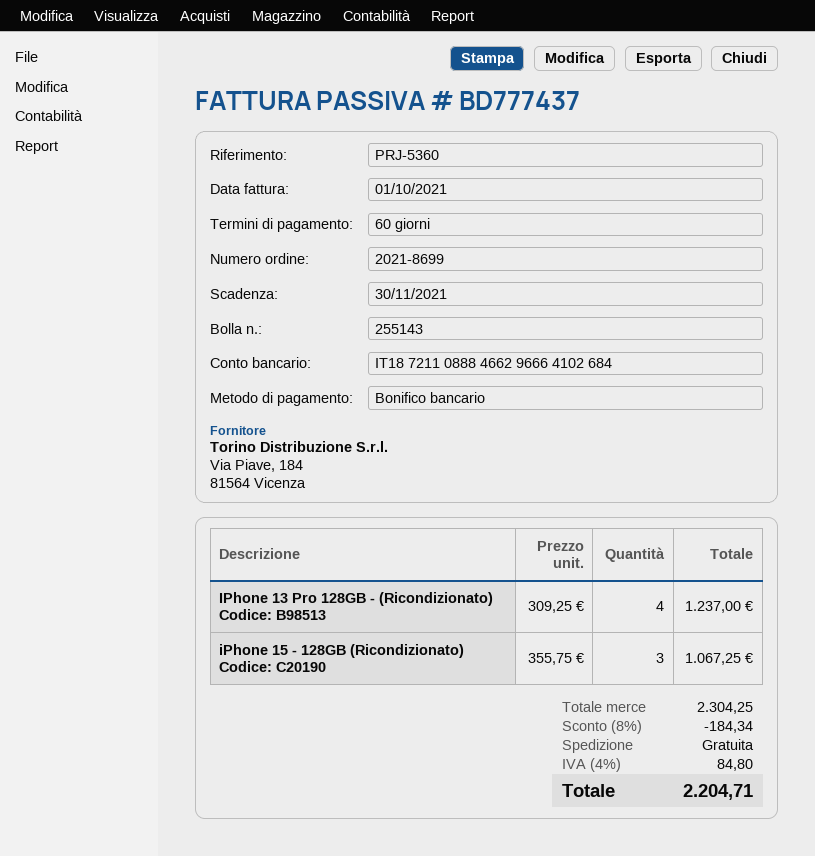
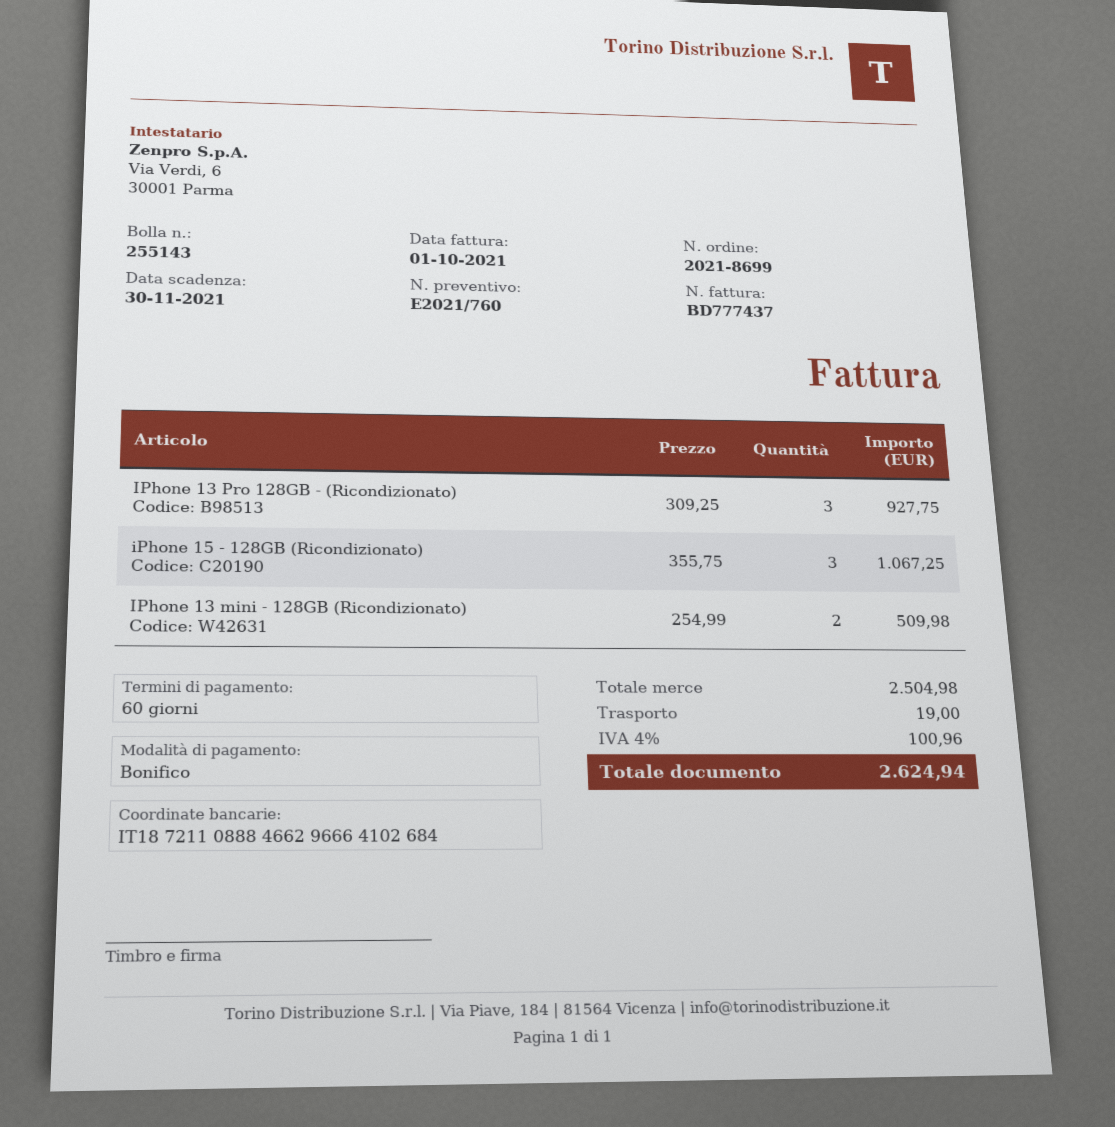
IPhone 13 Pro 128GB - (Ricondizionato): 4 x 309.25 = 1237.00 -> 3 x 309.25 = 927.75
IPhone 13 mini - 128GB (Ricondizionato): none -> 2 x 254.99 = 509.98
subtotal: 2304.25 -> 2504.98
discount: 8% = 184.34 -> none
shipping: 0.00 -> 19.00
tax: 4% = 84.80 -> 4% = 100.96
total: 2204.71 -> 2624.94

